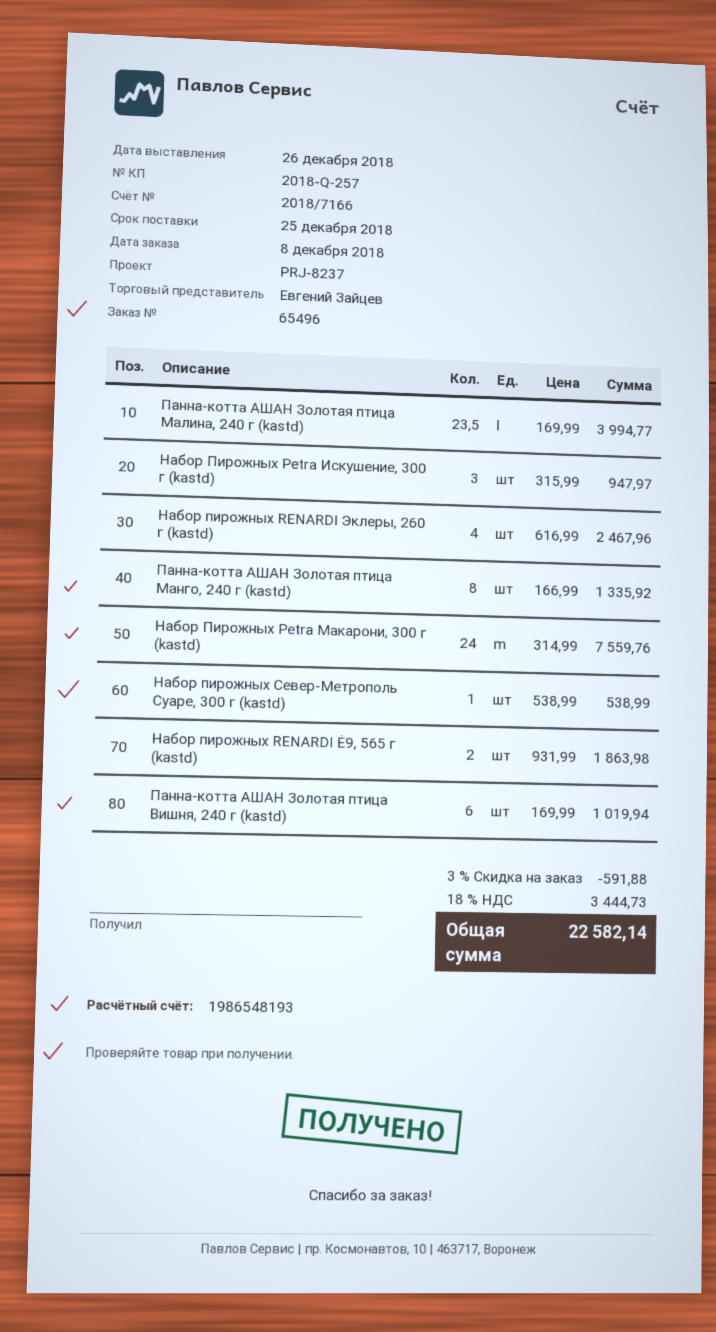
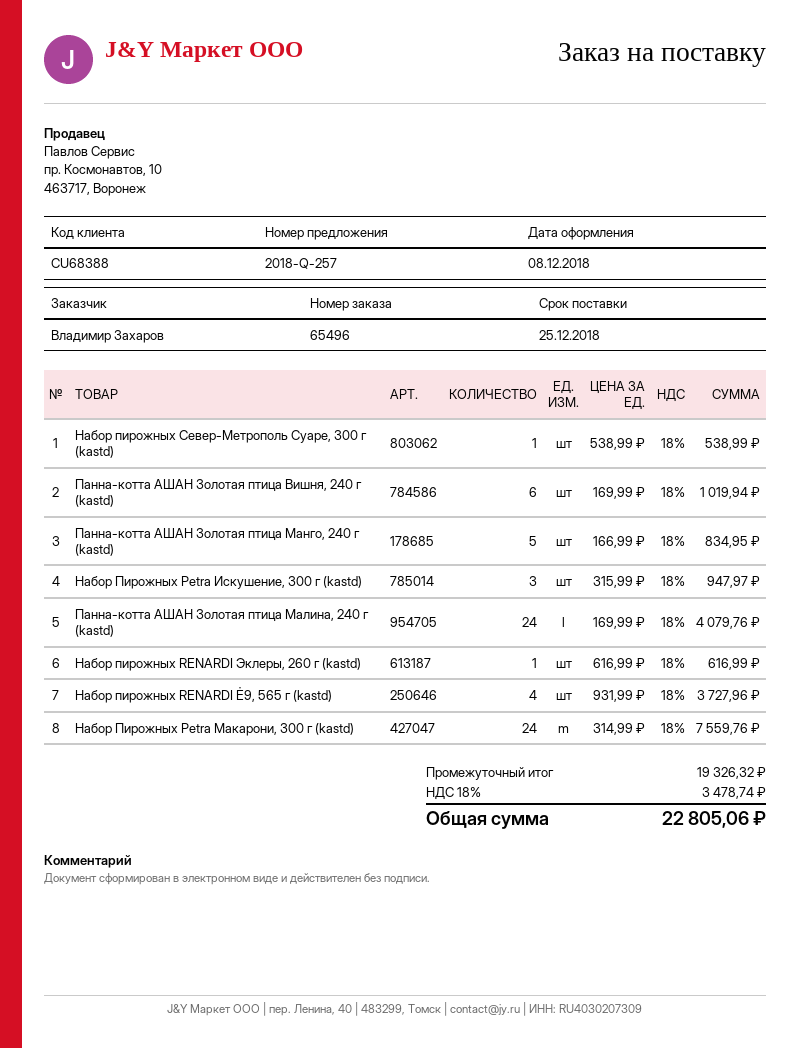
Панна-котта АШАН Золотая птица Малина, 240 г (kastd): 23.5 x 169.99 = 3994.77 -> 24 x 169.99 = 4079.76
Набор пирожных RENARDI Эклеры, 260 г (kastd): 4 x 616.99 = 2467.96 -> 1 x 616.99 = 616.99
Панна-котта АШАН Золотая птица Манго, 240 г (kastd): 8 x 166.99 = 1335.92 -> 5 x 166.99 = 834.95
Набор пирожных RENARDI Ė9, 565 г (kastd): 2 x 931.99 = 1863.98 -> 4 x 931.99 = 3727.96
discount: 3% = 591.88 -> none
tax: 18% = 3444.73 -> 18% = 3478.74
total: 22582.14 -> 22805.06

